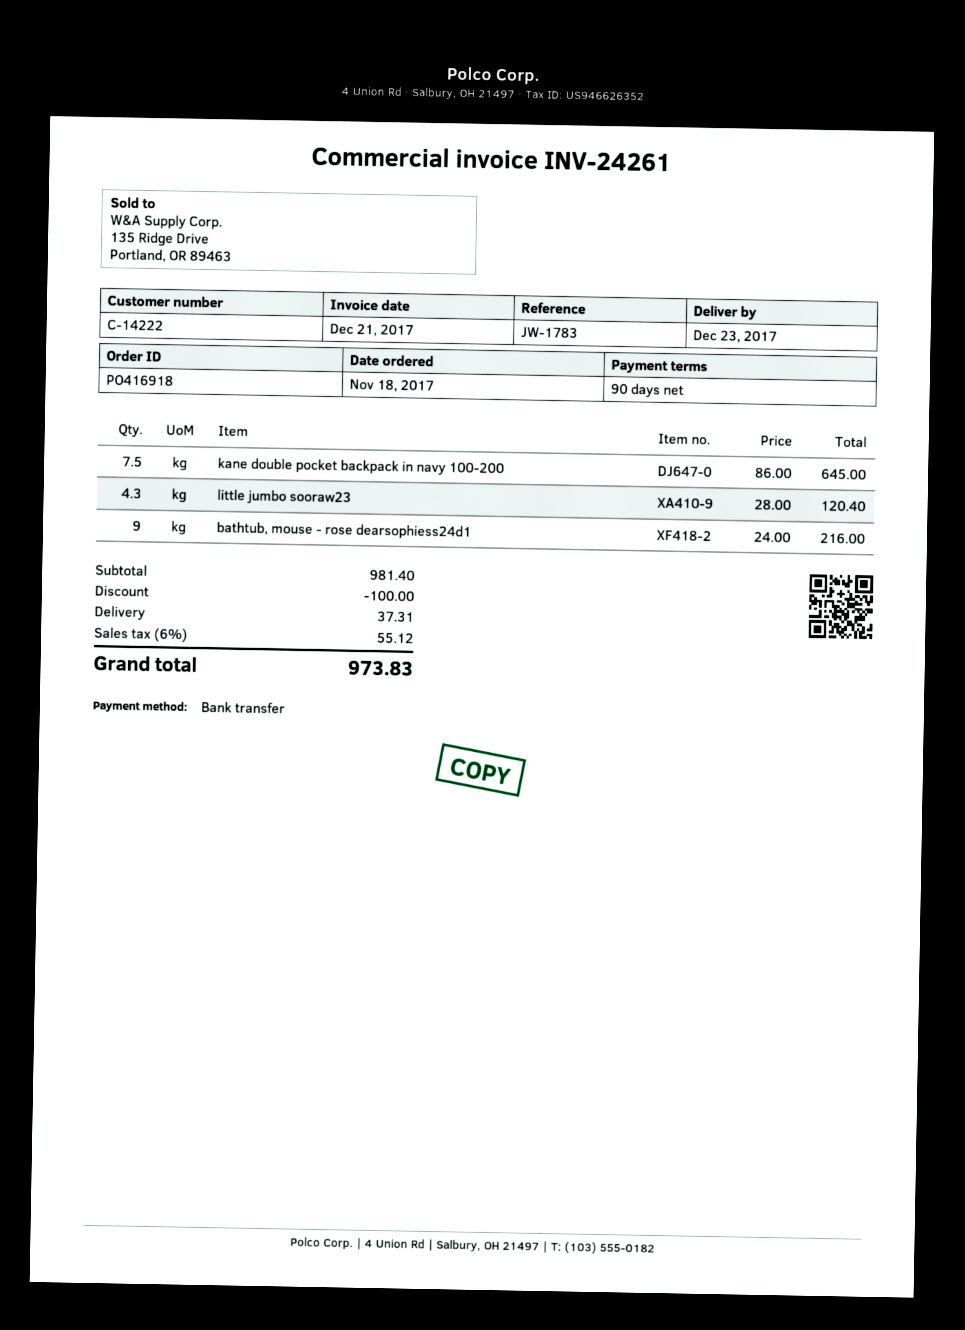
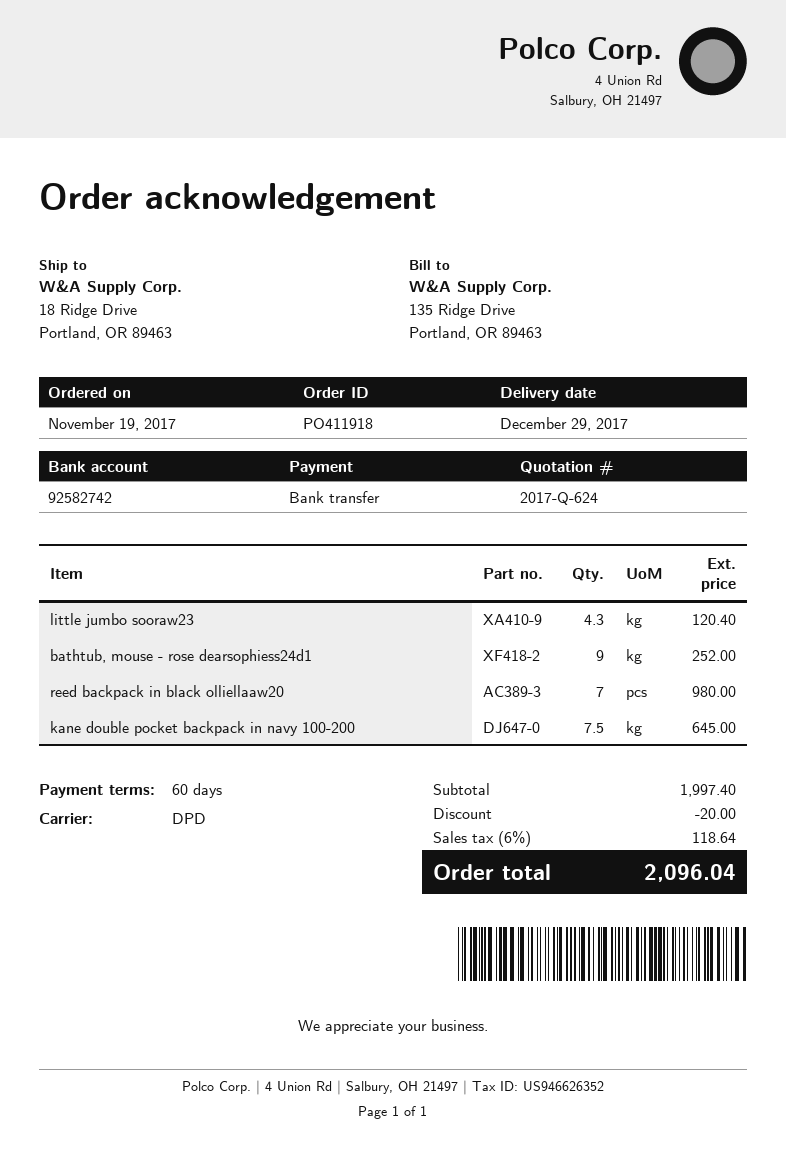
order number: PO416918 -> PO411918
order date: 2017-11-18 -> 2017-11-19
delivery date: 2017-12-23 -> 2017-12-29
payment terms: 90 days -> 60 days
bathtub, mouse - rose dearsophiess24d1: 9 for 216.00 -> 9 for 252.00
reed backpack in black olliellaaw20: none -> 7 for 980.00
subtotal: 981.40 -> 1997.40
discount: 100.00 -> 20.00
shipping: 37.31 -> none
tax: 6% = 55.12 -> 6% = 118.64
total: 973.83 -> 2096.04

